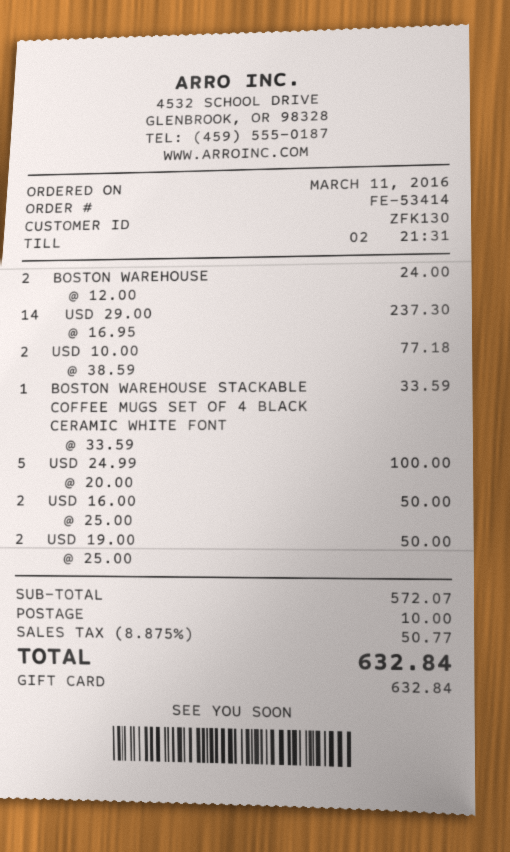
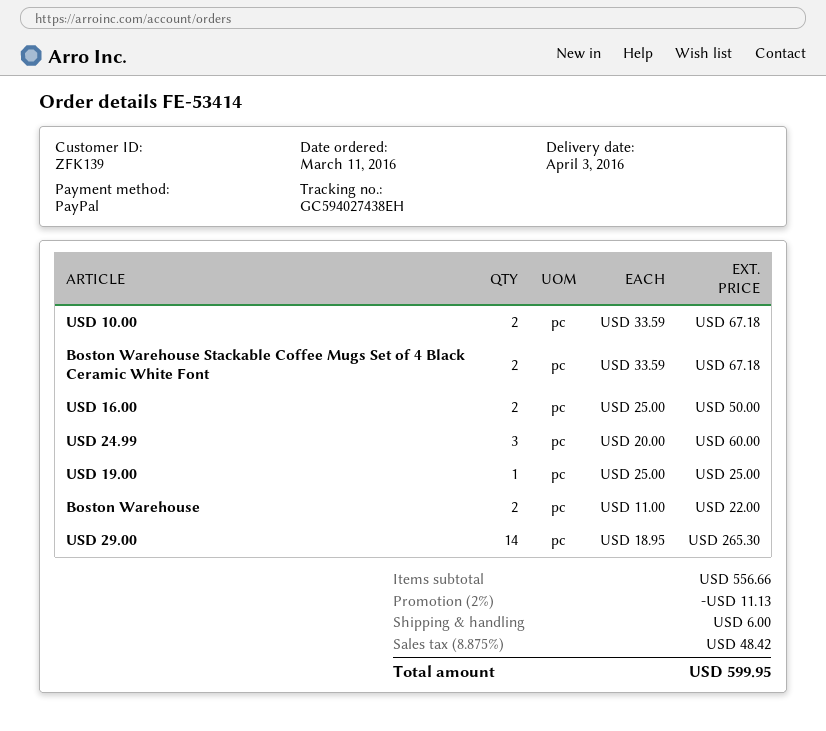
customer number: ZFK130 -> ZFK139
payment method: gift card -> PayPal
BOSTON WAREHOUSE: 2 x 12.00 = 24.00 -> 2 x 11.00 = 22.00
USD 29.00: 14 x 16.95 = 237.30 -> 14 x 18.95 = 265.30
USD 10.00: 2 x 38.59 = 77.18 -> 2 x 33.59 = 67.18
BOSTON WAREHOUSE STACKABLE COFFEE MUGS SET OF 4 BLACK CERAMIC WHITE FONT: 1 x 33.59 = 33.59 -> 2 x 33.59 = 67.18
USD 24.99: 5 x 20.00 = 100.00 -> 3 x 20.00 = 60.00
USD 19.00: 2 x 25.00 = 50.00 -> 1 x 25.00 = 25.00
subtotal: 572.07 -> 556.66
discount: none -> 2% = 11.13
shipping: 10.00 -> 6.00
tax: 8.875% = 50.77 -> 8.875% = 48.42
total: 632.84 -> 599.95

